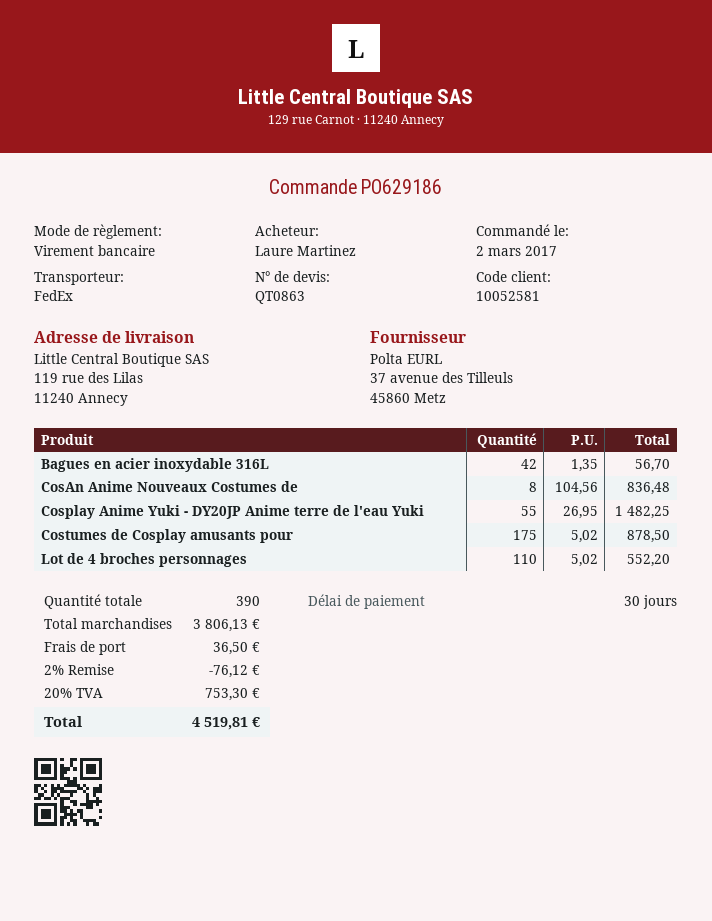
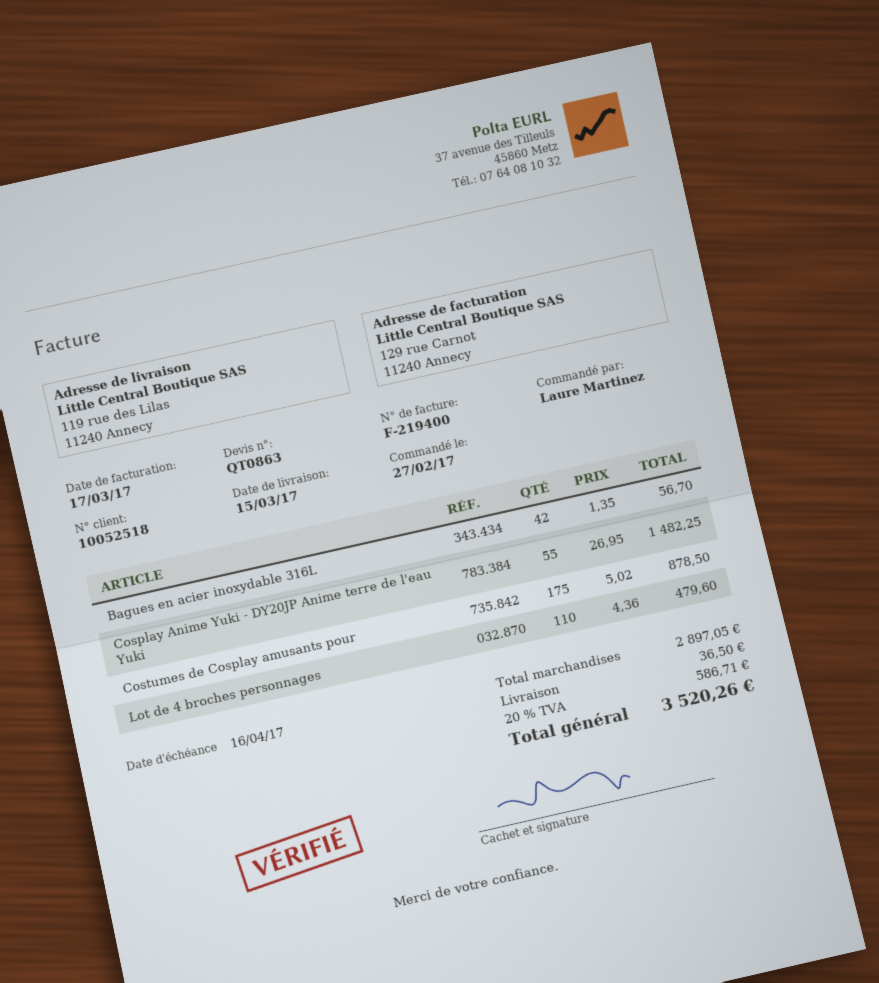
order date: 2017-03-02 -> 2017-02-27
customer number: 10052581 -> 10052518
CosAn Anime Nouveaux Costumes de: 8 x 104.56 = 836.48 -> none
Lot de 4 broches personnages: 110 x 5.02 = 552.20 -> 110 x 4.36 = 479.60
subtotal: 3806.13 -> 2897.05
discount: 2% = 76.12 -> none
tax: 20% = 753.30 -> 20% = 586.71
total: 4519.81 -> 3520.26

